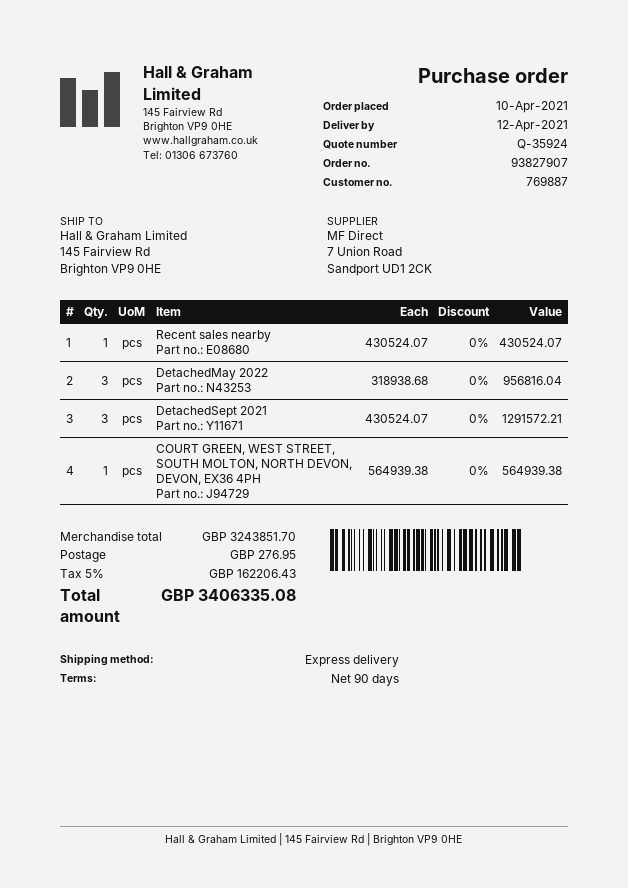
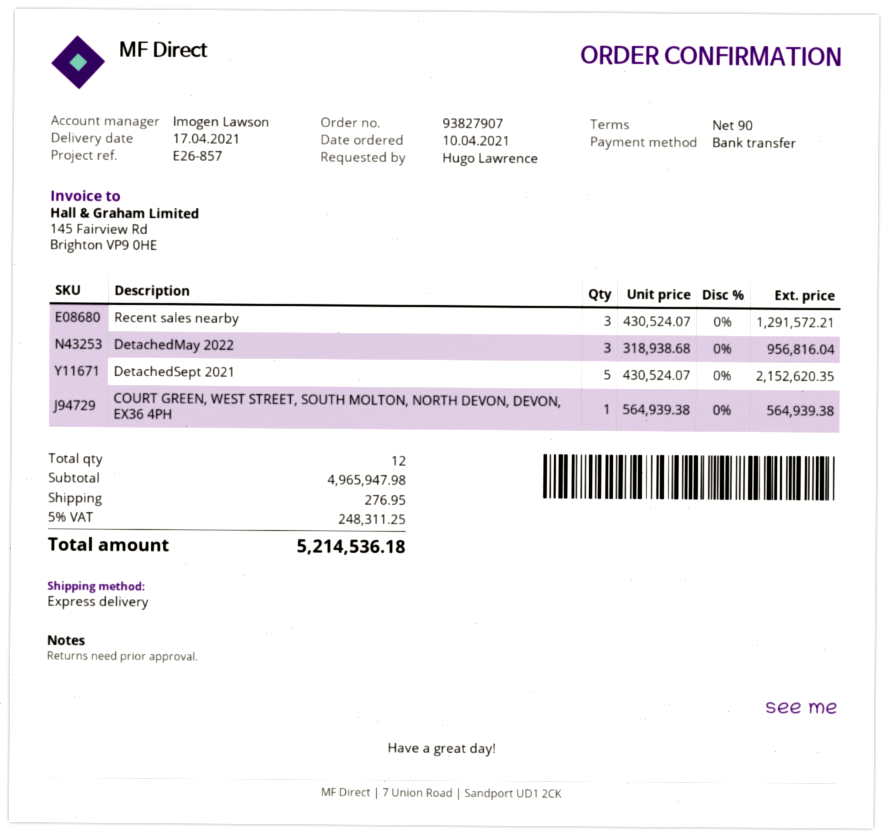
delivery date: 2021-04-12 -> 2021-04-17
Recent sales nearby: 1 x 430524.07 = 430524.07 -> 3 x 430524.07 = 1291572.21
DetachedSept 2021: 3 x 430524.07 = 1291572.21 -> 5 x 430524.07 = 2152620.35
subtotal: 3243851.70 -> 4965947.98
tax: 5% = 162206.43 -> 5% = 248311.25
total: 3406335.08 -> 5214536.18

